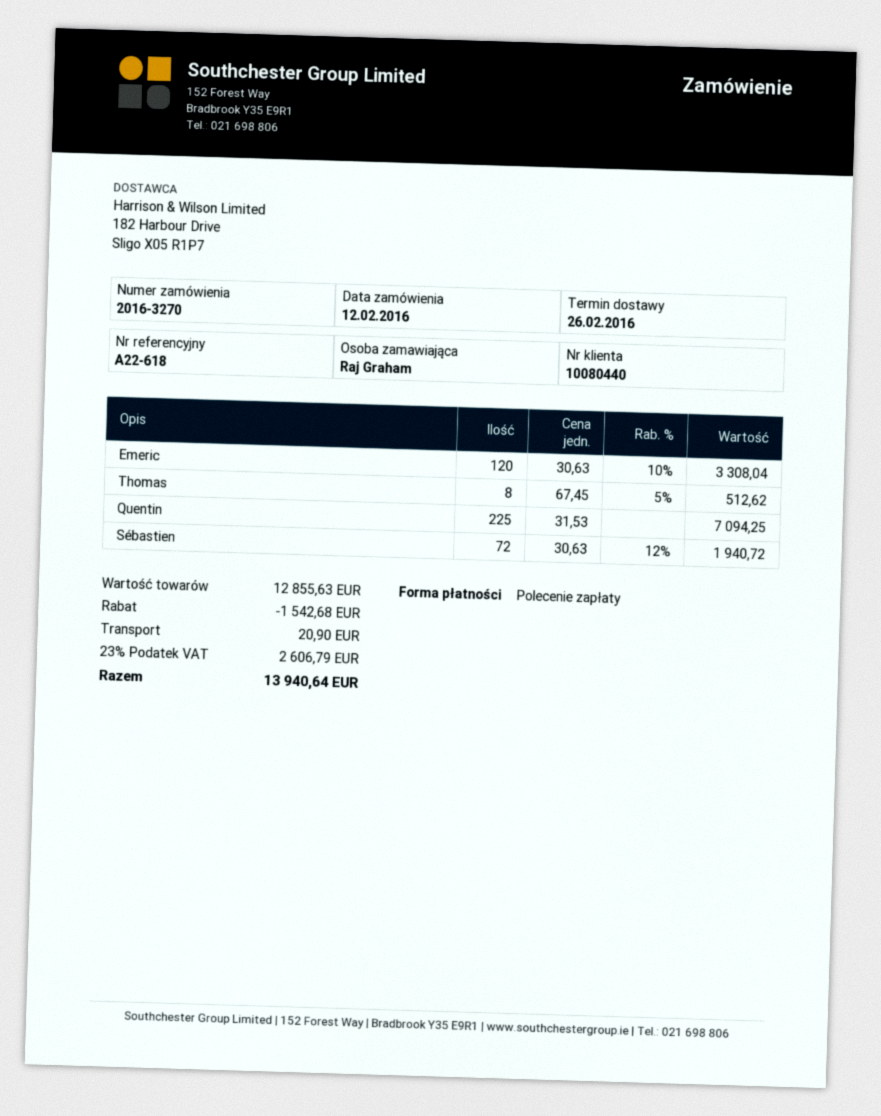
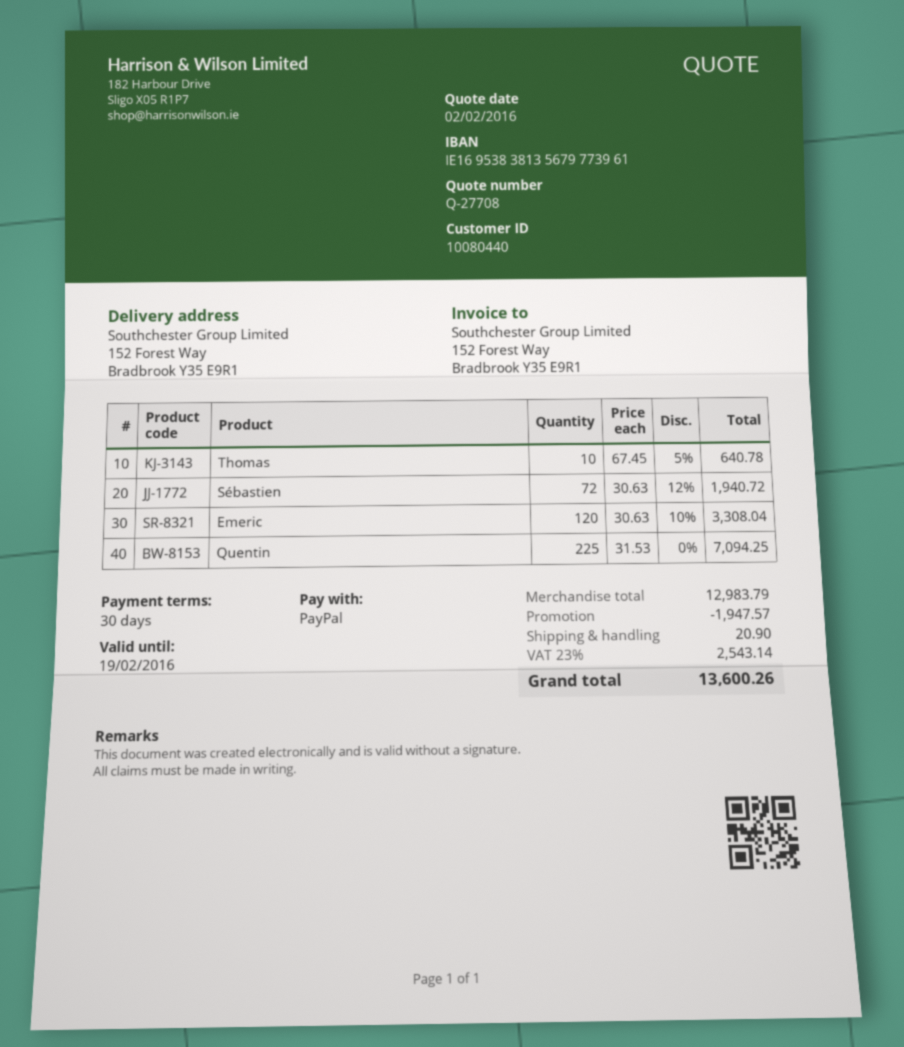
payment method: direct debit -> PayPal
Thomas: 8 x 67.45 - 5% = 512.62 -> 10 x 67.45 - 5% = 640.78
subtotal: 12855.63 -> 12983.79
discount: 1542.68 -> 1947.57
tax: 23% = 2606.79 -> 23% = 2543.14
total: 13940.64 -> 13600.26

